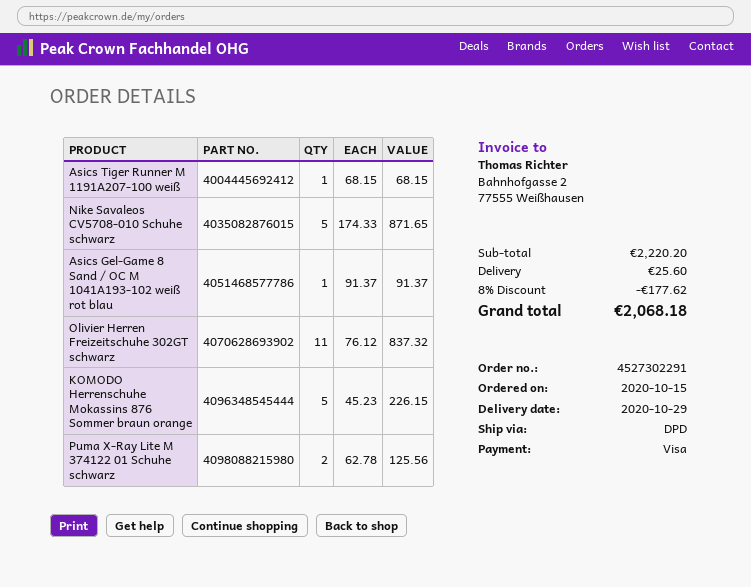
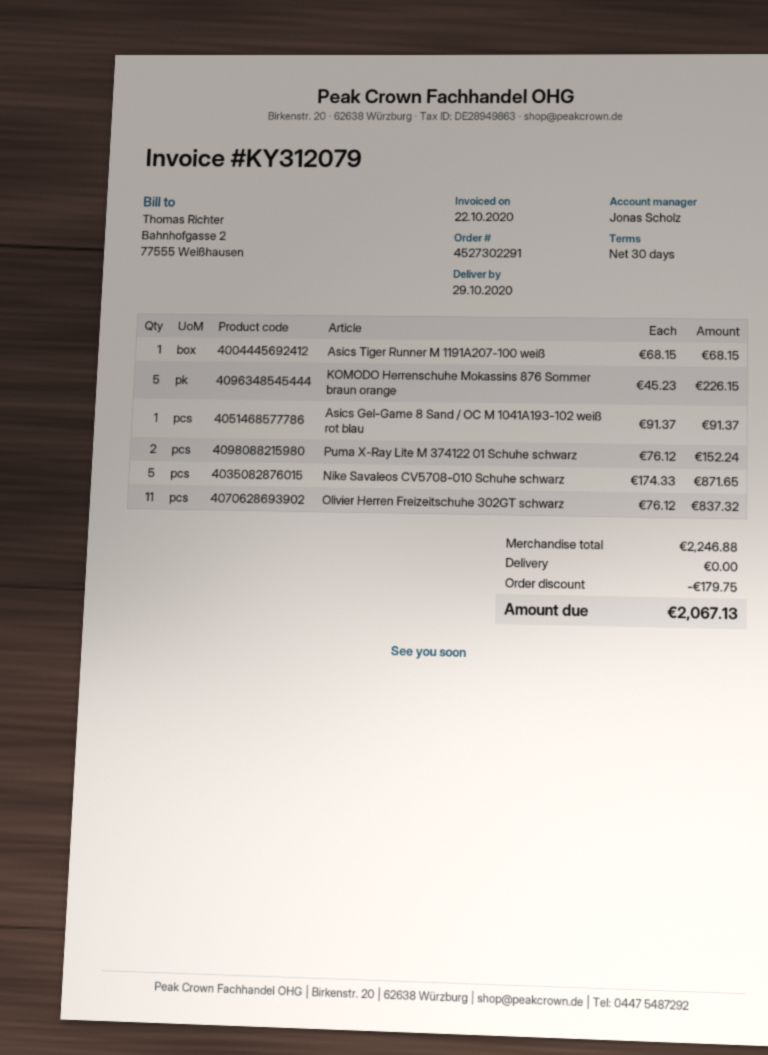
Puma X-Ray Lite M 374122 01 Schuhe schwarz: 2 x 62.78 = 125.56 -> 2 x 76.12 = 152.24
subtotal: 2220.20 -> 2246.88
discount: 177.62 -> 179.75
shipping: 25.60 -> 0.00
total: 2068.18 -> 2067.13

